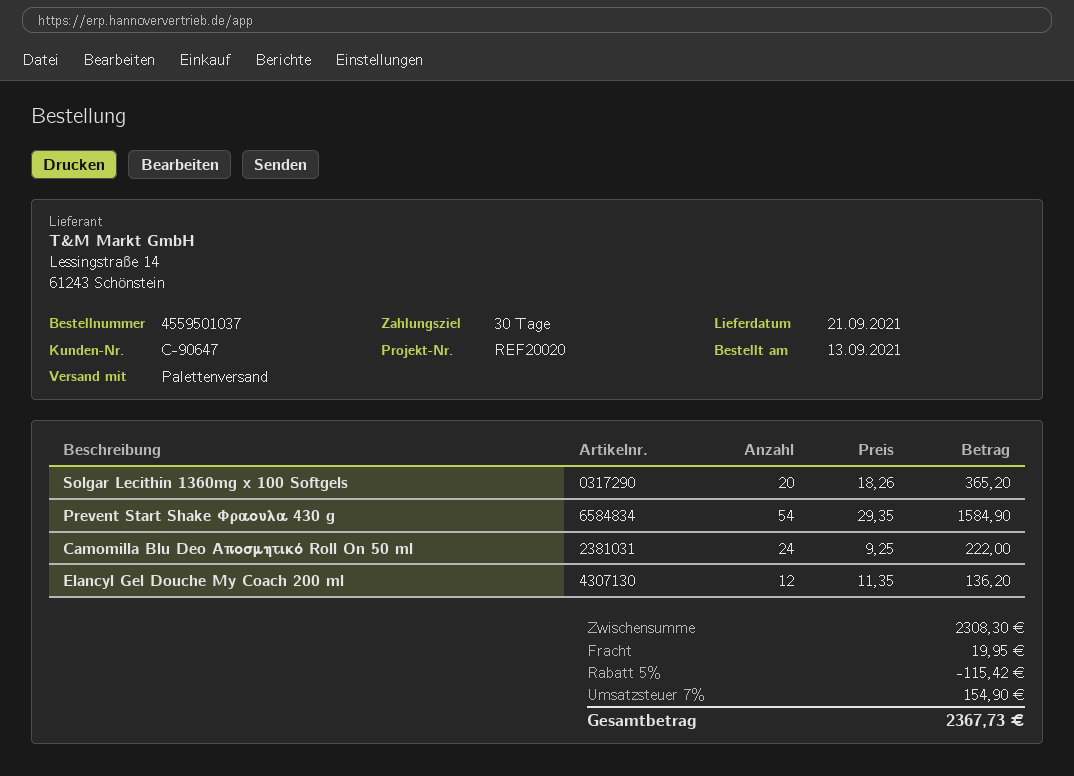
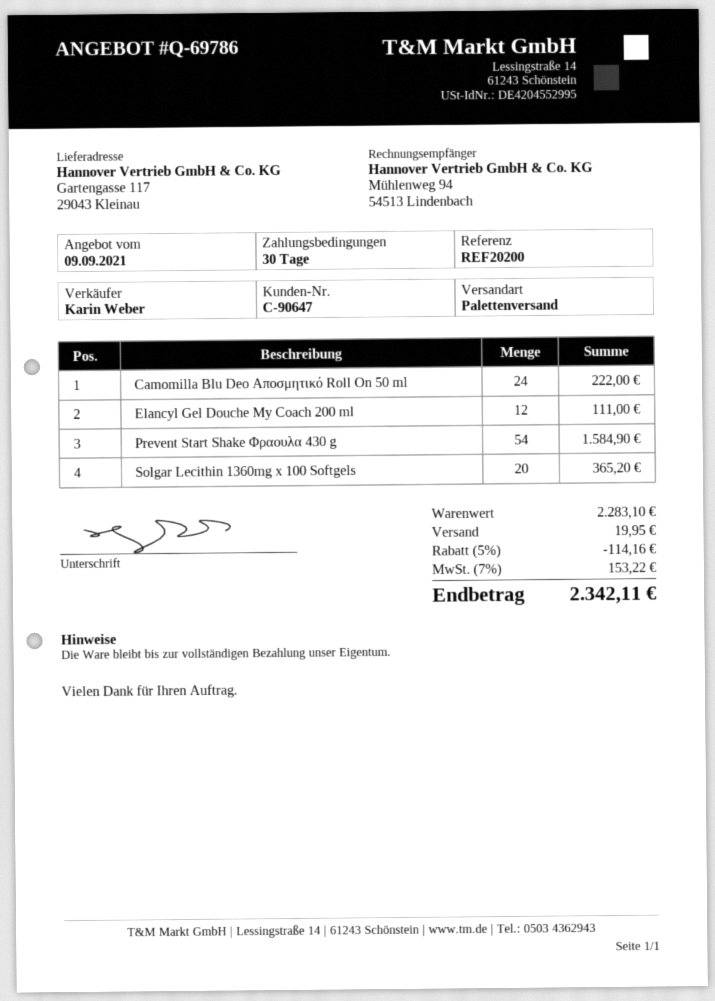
reference: REF20020 -> REF20200
Elancyl Gel Douche My Coach 200 ml: 12 for 136.20 -> 12 for 111.00
subtotal: 2308.30 -> 2283.10
discount: 5% = 115.42 -> 5% = 114.16
tax: 7% = 154.90 -> 7% = 153.22
total: 2367.73 -> 2342.11

